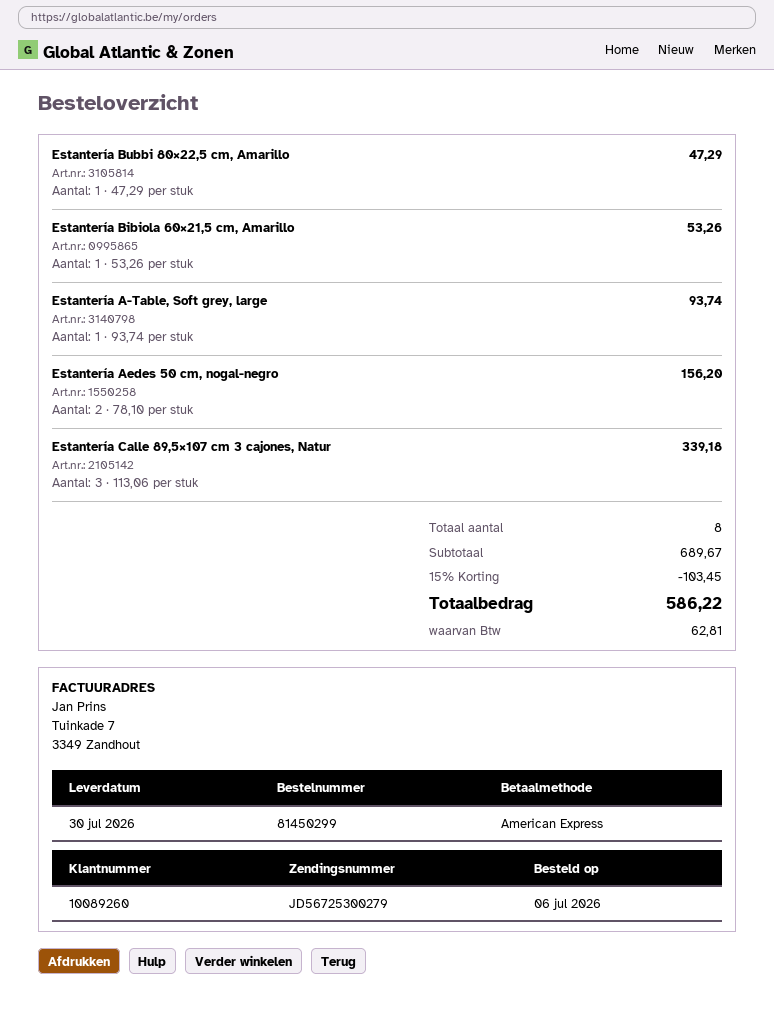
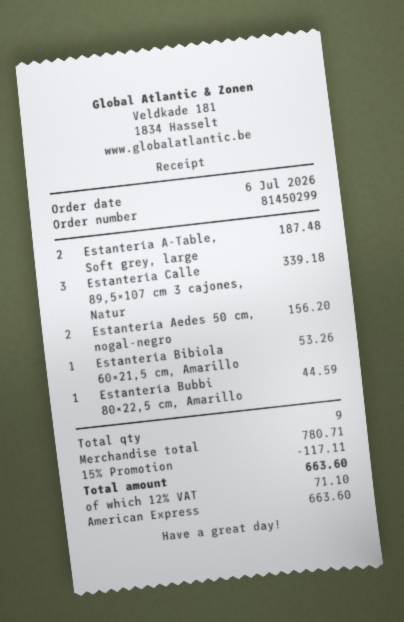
Estantería Bubbi 80×22,5 cm, Amarillo: 1 for 47.29 -> 1 for 44.59
Estantería A-Table, Soft grey, large: 1 for 93.74 -> 2 for 187.48
total quantity: 8 -> 9
subtotal: 689.67 -> 780.71
discount: 15% = 103.45 -> 15% = 117.11
tax: 62.81 -> 71.10
total: 586.22 -> 663.60

